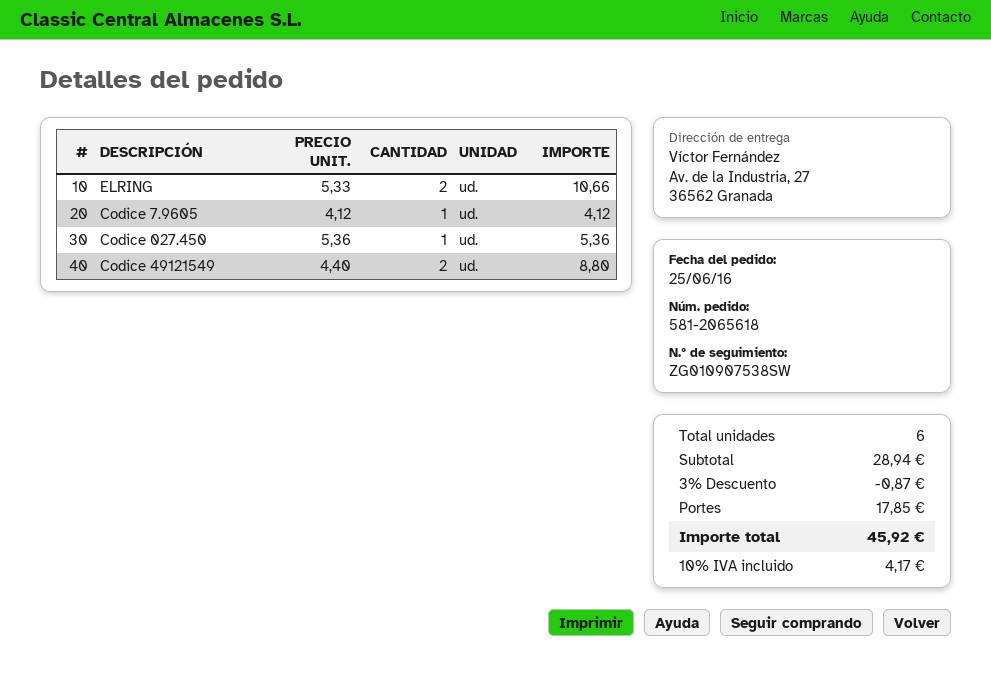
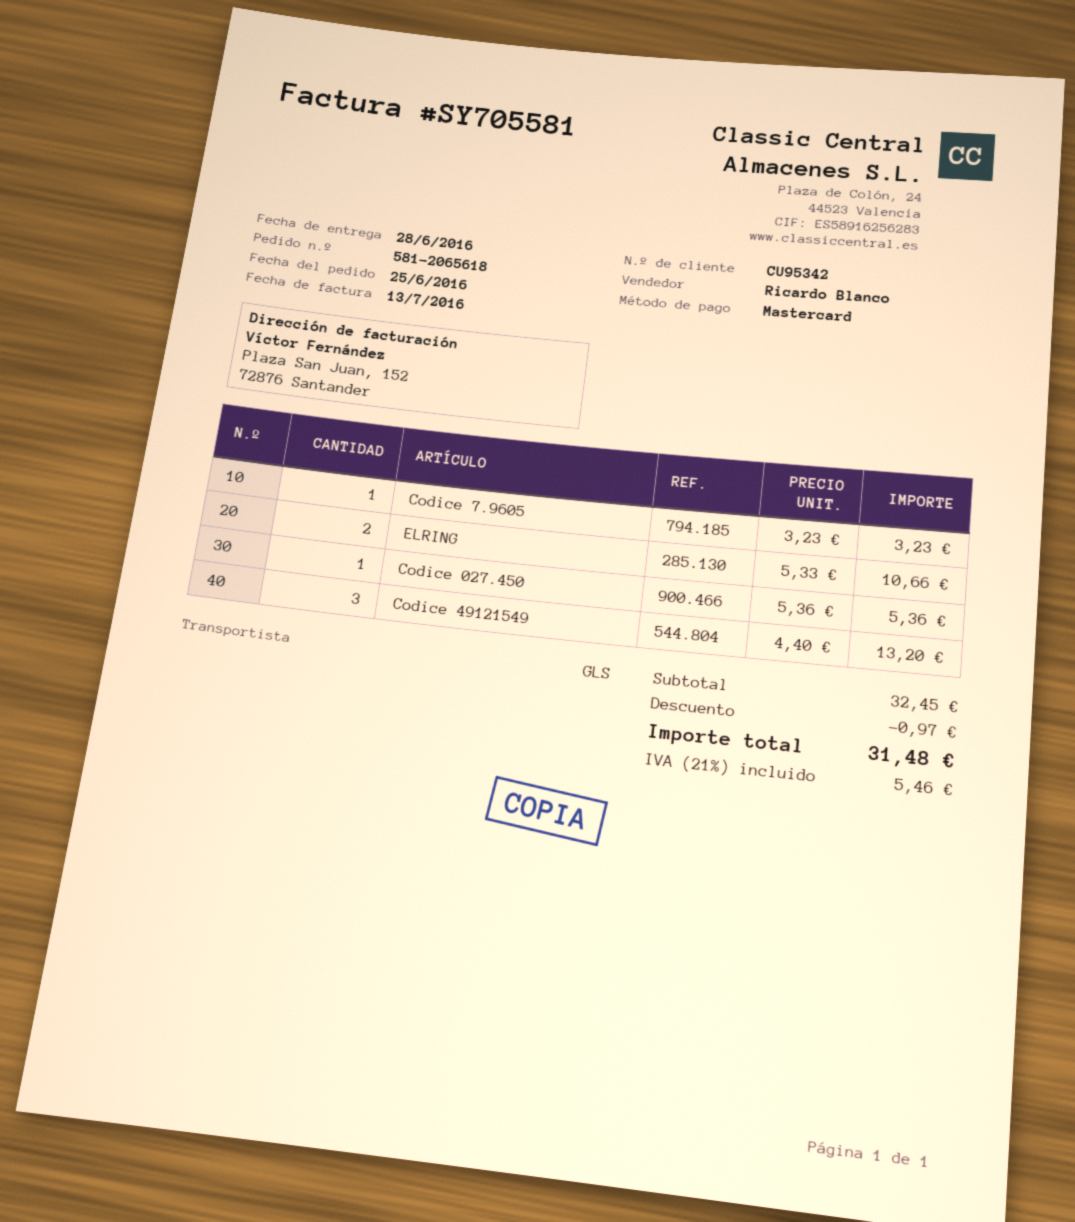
Codice 7.9605: 1 x 4.12 = 4.12 -> 1 x 3.23 = 3.23
Codice 49121549: 2 x 4.40 = 8.80 -> 3 x 4.40 = 13.20
subtotal: 28.94 -> 32.45
discount: 0.87 -> 0.97
shipping: 17.85 -> none
tax: 10% = 4.17 -> 21% = 5.46
total: 45.92 -> 31.48

